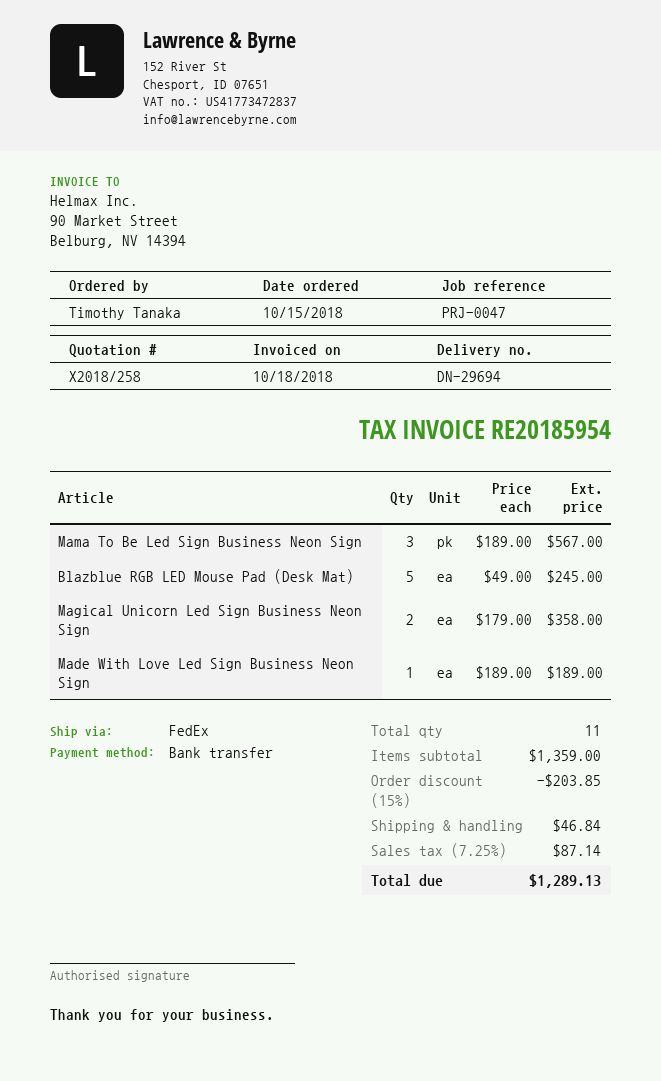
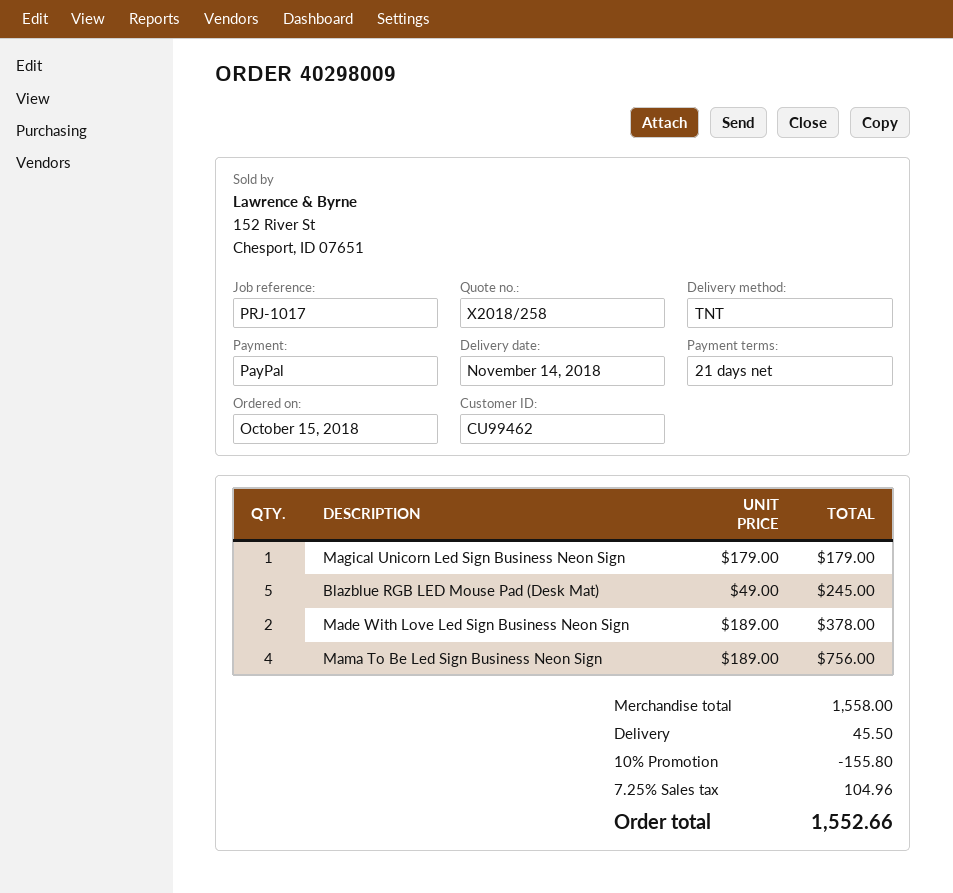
reference: PRJ-0047 -> PRJ-1017
payment method: bank transfer -> PayPal
shipping method: FedEx -> TNT
Mama To Be Led Sign Business Neon Sign: 3 x 189.00 = 567.00 -> 4 x 189.00 = 756.00
Magical Unicorn Led Sign Business Neon Sign: 2 x 179.00 = 358.00 -> 1 x 179.00 = 179.00
Made With Love Led Sign Business Neon Sign: 1 x 189.00 = 189.00 -> 2 x 189.00 = 378.00
subtotal: 1359.00 -> 1558.00
discount: 15% = 203.85 -> 10% = 155.80
shipping: 46.84 -> 45.50
tax: 7.25% = 87.14 -> 7.25% = 104.96
total: 1289.13 -> 1552.66

